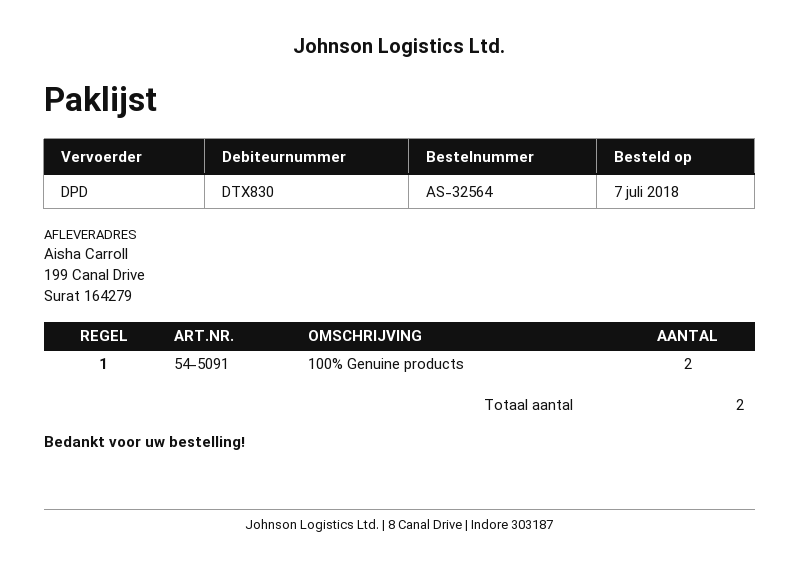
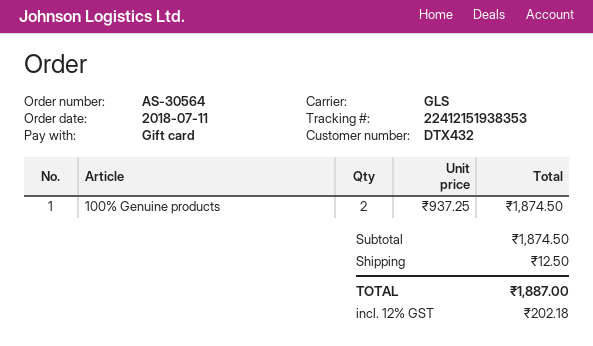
order number: AS-32564 -> AS-30564
order date: 2018-07-07 -> 2018-07-11
customer number: DTX830 -> DTX432
shipping method: DPD -> GLS

